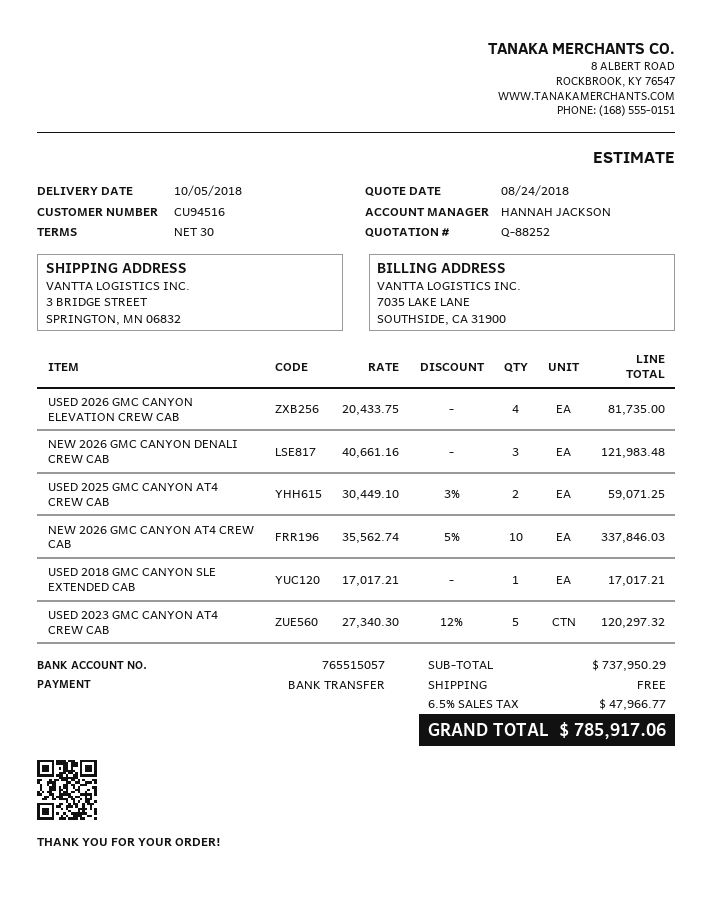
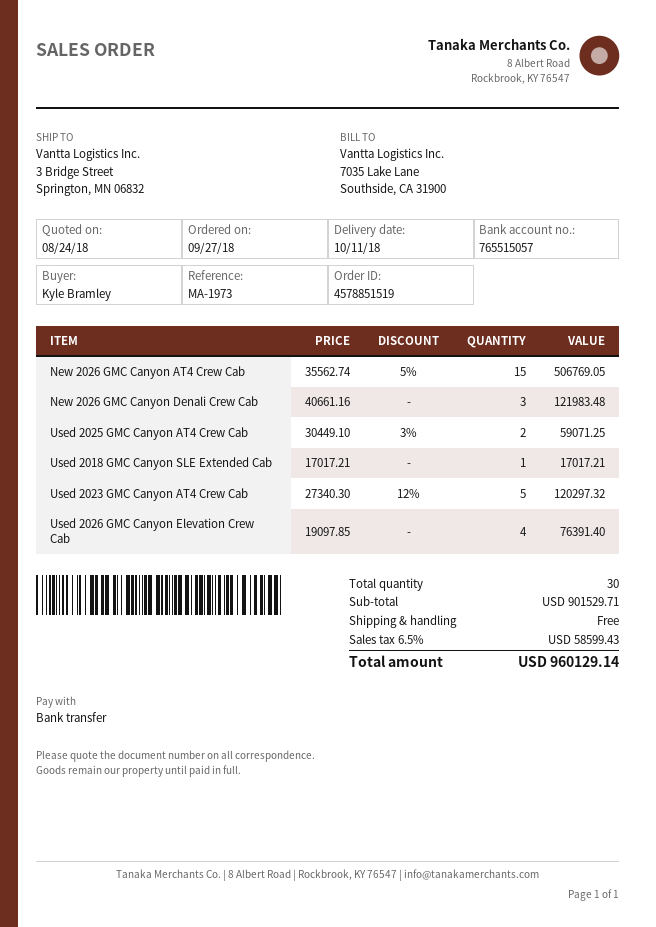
delivery date: 2018-10-05 -> 2018-10-11
USED 2026 GMC CANYON ELEVATION CREW CAB: 4 x 20433.75 = 81735.00 -> 4 x 19097.85 = 76391.40
NEW 2026 GMC CANYON AT4 CREW CAB: 10 x 35562.74 - 5% = 337846.03 -> 15 x 35562.74 - 5% = 506769.05
subtotal: 737950.29 -> 901529.71
tax: 6.5% = 47966.77 -> 6.5% = 58599.43
total: 785917.06 -> 960129.14

